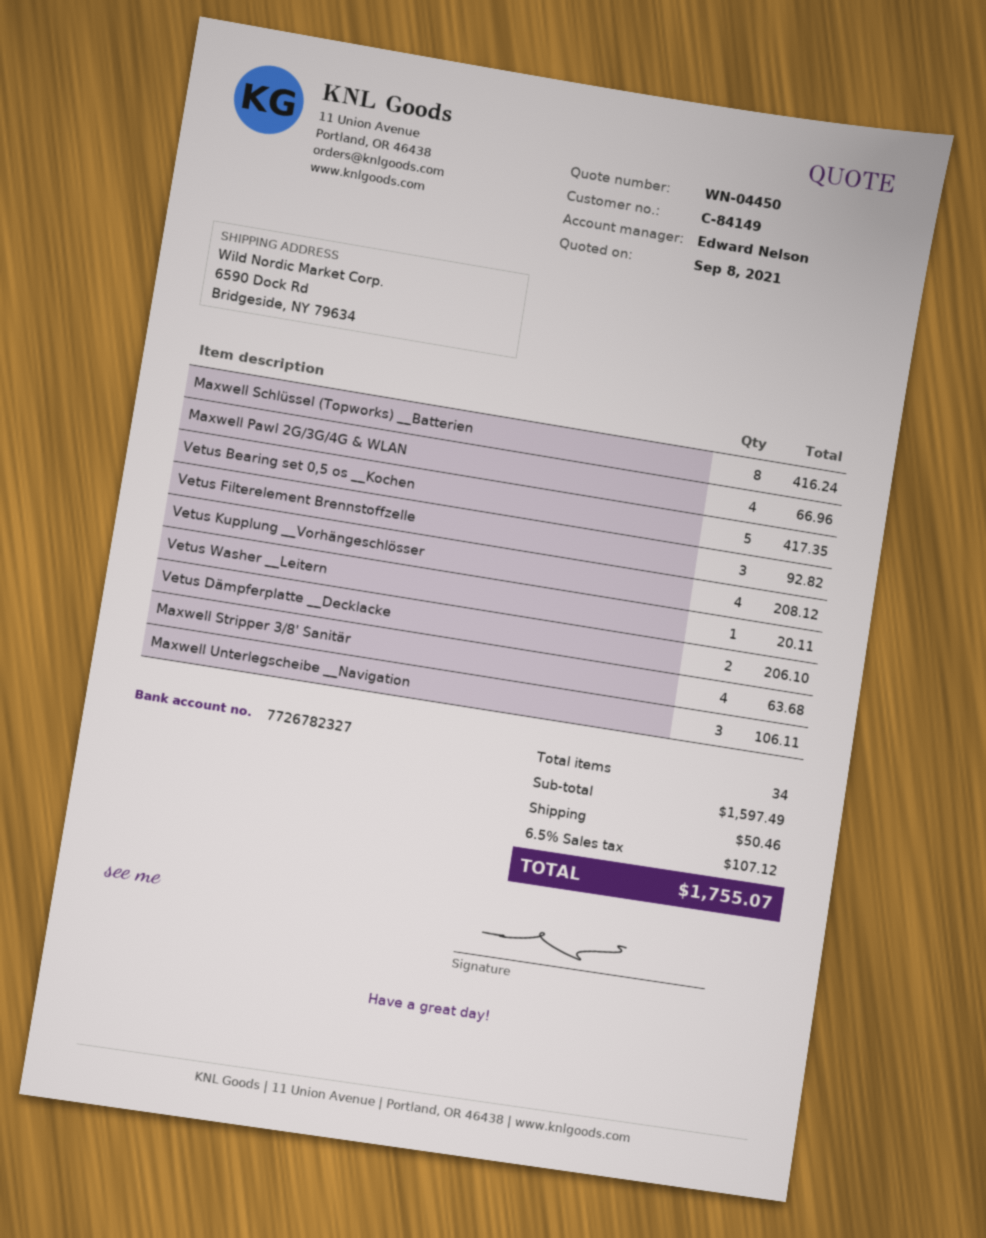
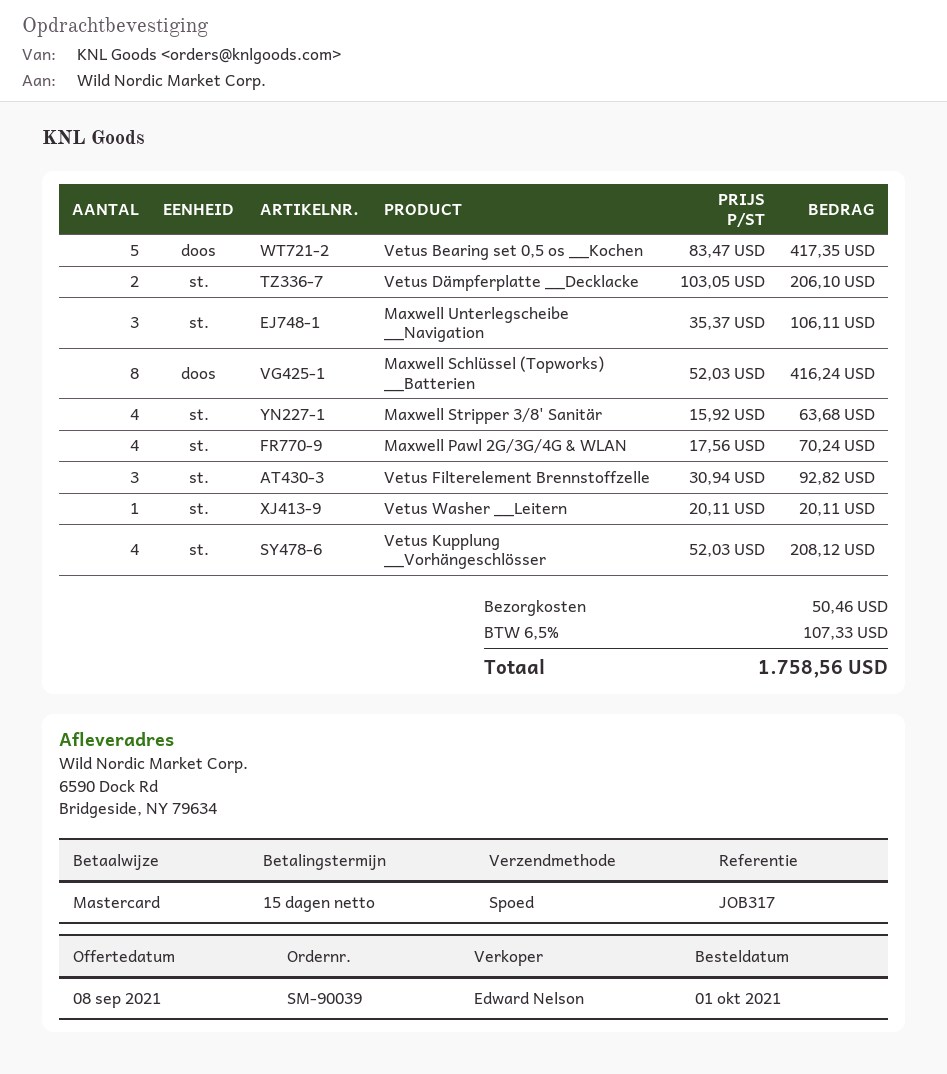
Maxwell Pawl 2G/3G/4G & WLAN: 4 for 66.96 -> 4 for 70.24
tax: 6.5% = 107.12 -> 6.5% = 107.33
total: 1755.07 -> 1758.56

